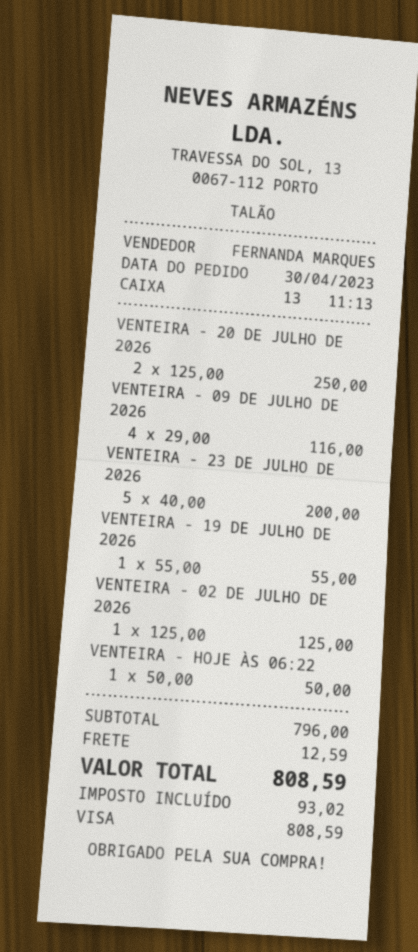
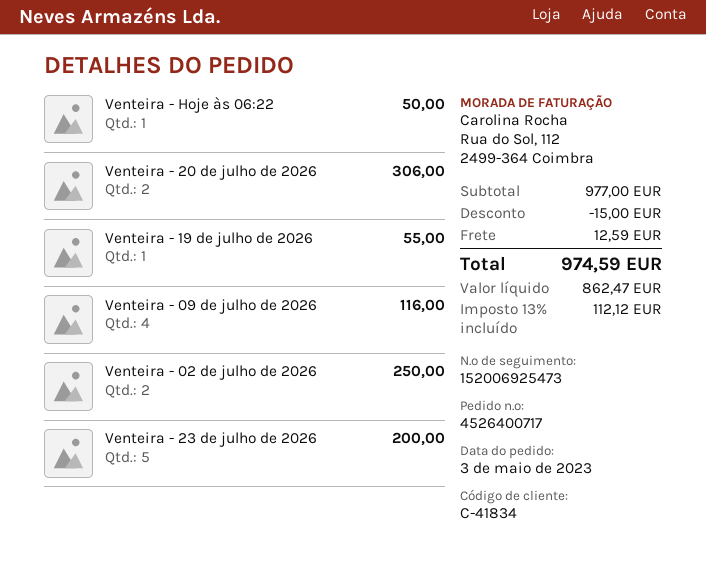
order date: 2023-04-30 -> 2023-05-03
VENTEIRA - 20 DE JULHO DE 2026: 2 for 250.00 -> 2 for 306.00
VENTEIRA - 02 DE JULHO DE 2026: 1 for 125.00 -> 2 for 250.00
subtotal: 796.00 -> 977.00
discount: none -> 15.00
tax: 93.02 -> 112.12
total: 808.59 -> 974.59

